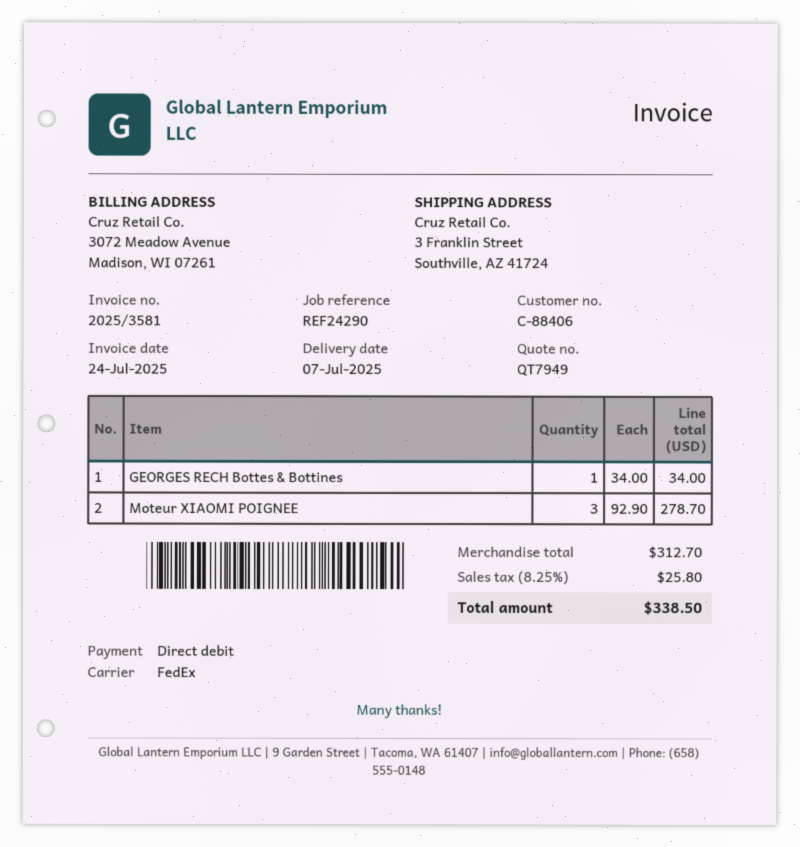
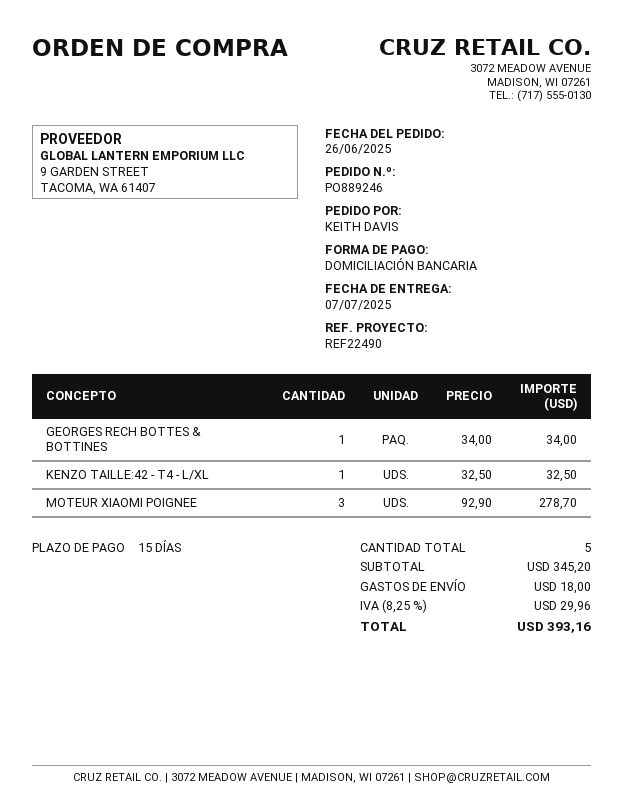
reference: REF24290 -> REF22490
KENZO TAILLE:42 - T4 - L/XL: none -> 1 x 32.50 = 32.50
subtotal: 312.70 -> 345.20
shipping: none -> 18.00
tax: 8.25% = 25.80 -> 8.25% = 29.96
total: 338.50 -> 393.16

